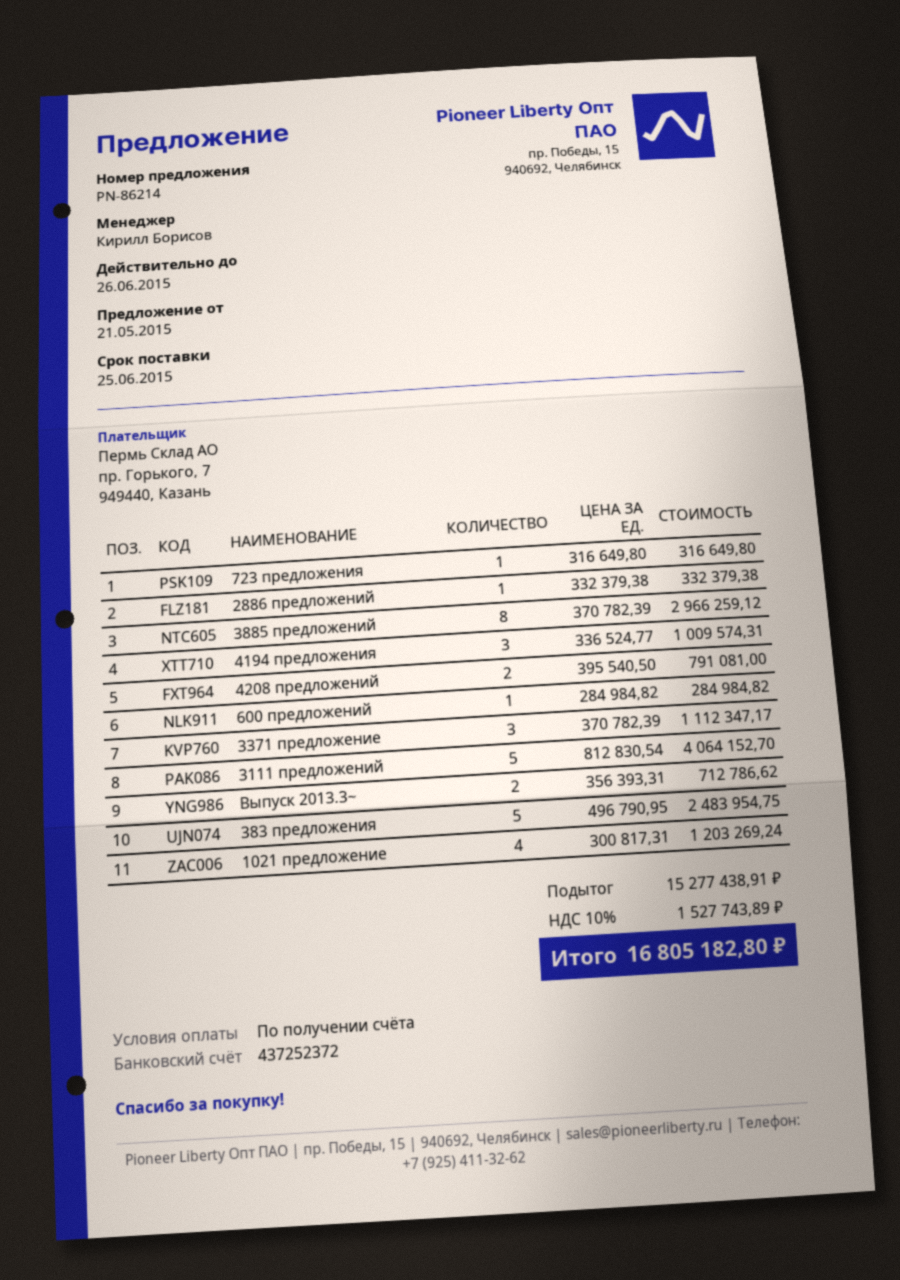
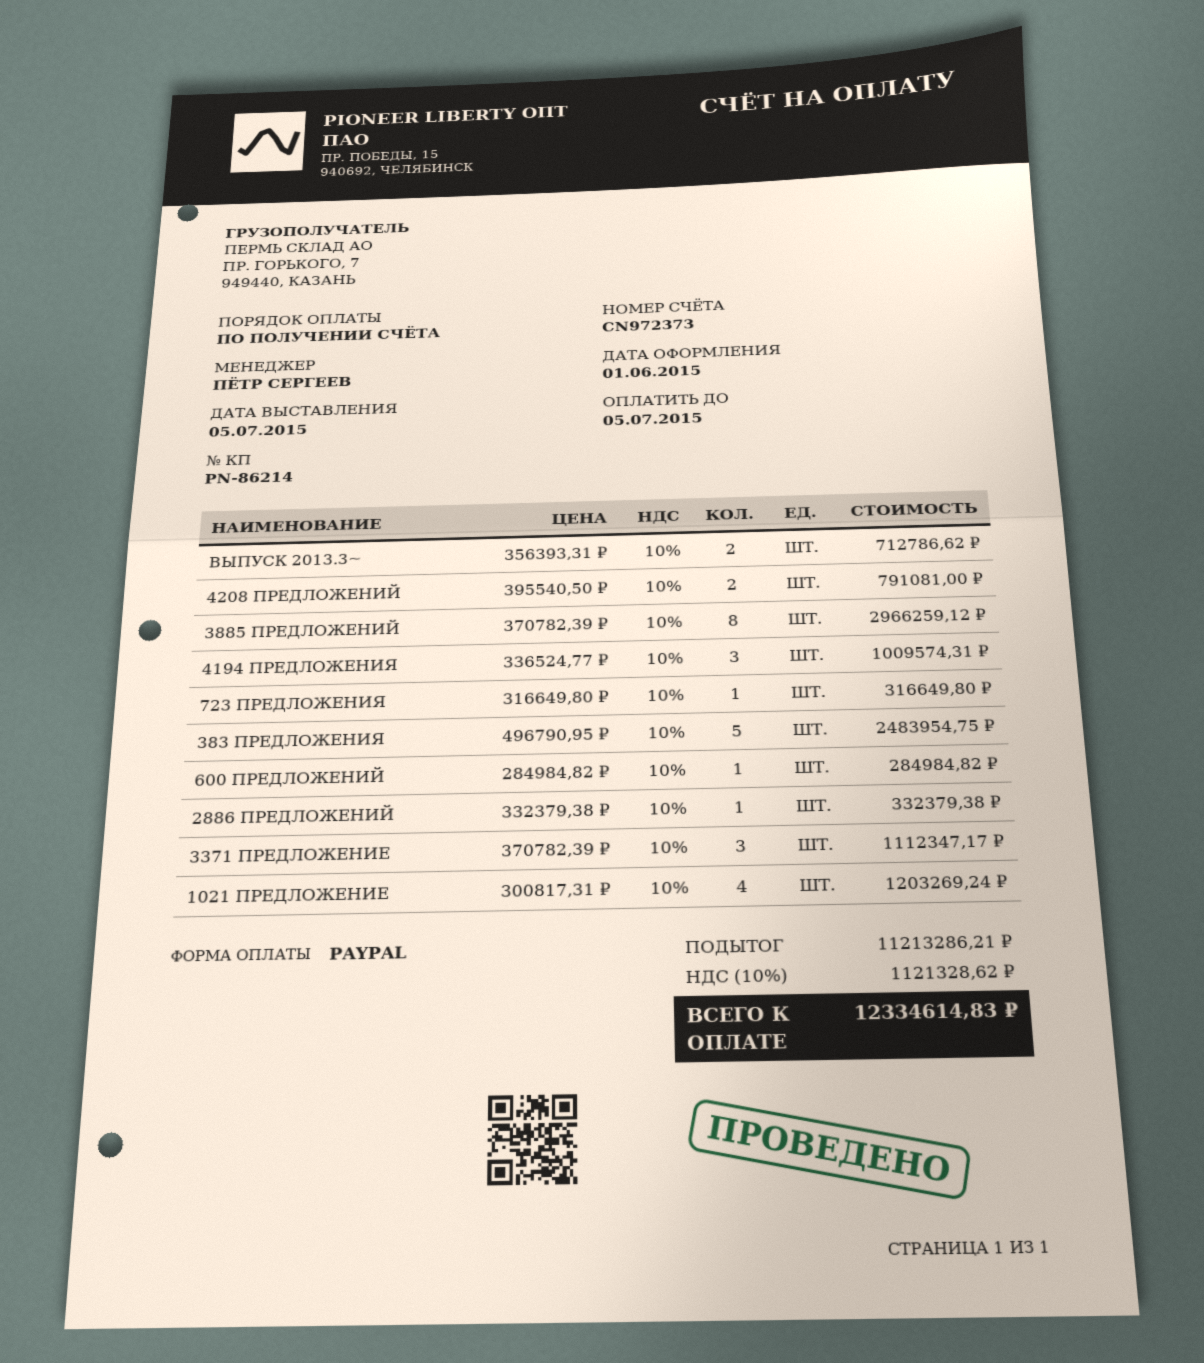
sales rep: Кирилл Борисов -> ПЁТР СЕРГЕЕВ
3111 предложений: 5 x 812830.54 = 4064152.70 -> none
subtotal: 15277438.91 -> 11213286.21
tax: 10% = 1527743.89 -> 10% = 1121328.62
total: 16805182.80 -> 12334614.83

